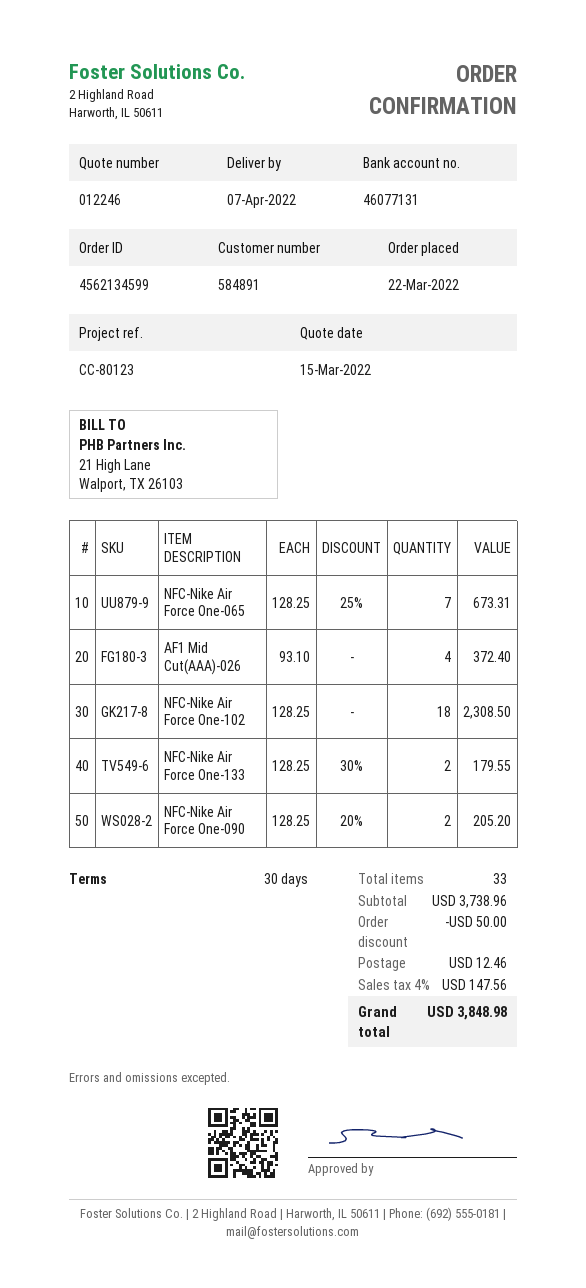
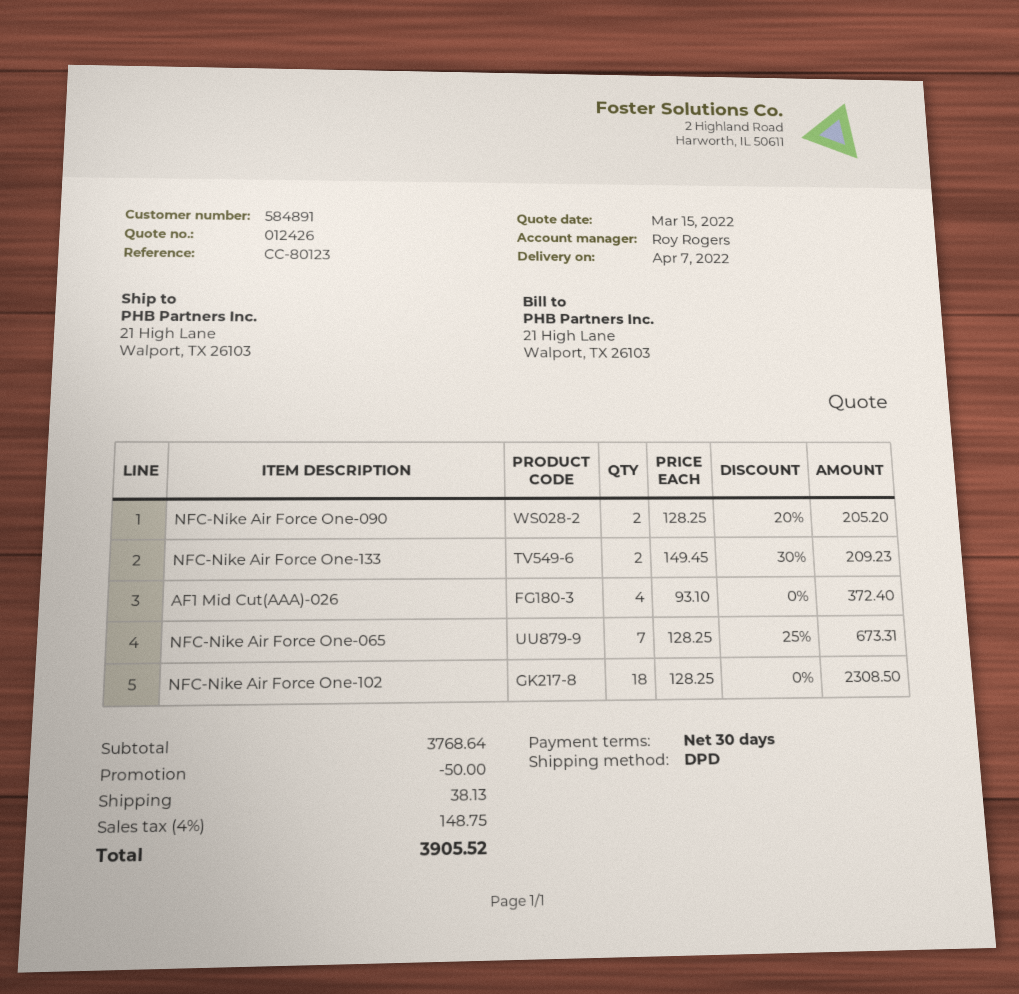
quote number: 012246 -> 012426
NFC-Nike Air Force One-133: 2 x 128.25 - 30% = 179.55 -> 2 x 149.45 - 30% = 209.23
subtotal: 3738.96 -> 3768.64
shipping: 12.46 -> 38.13
tax: 4% = 147.56 -> 4% = 148.75
total: 3848.98 -> 3905.52

